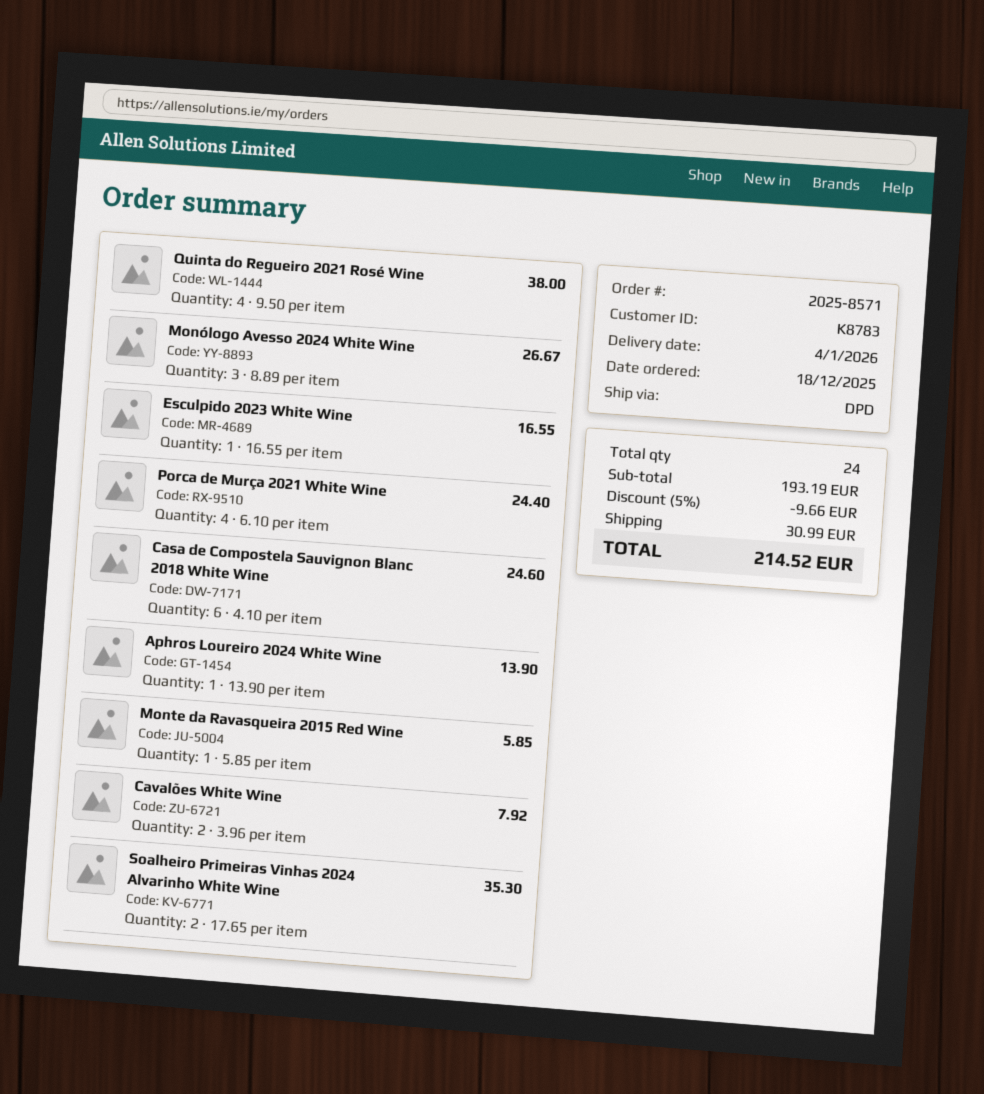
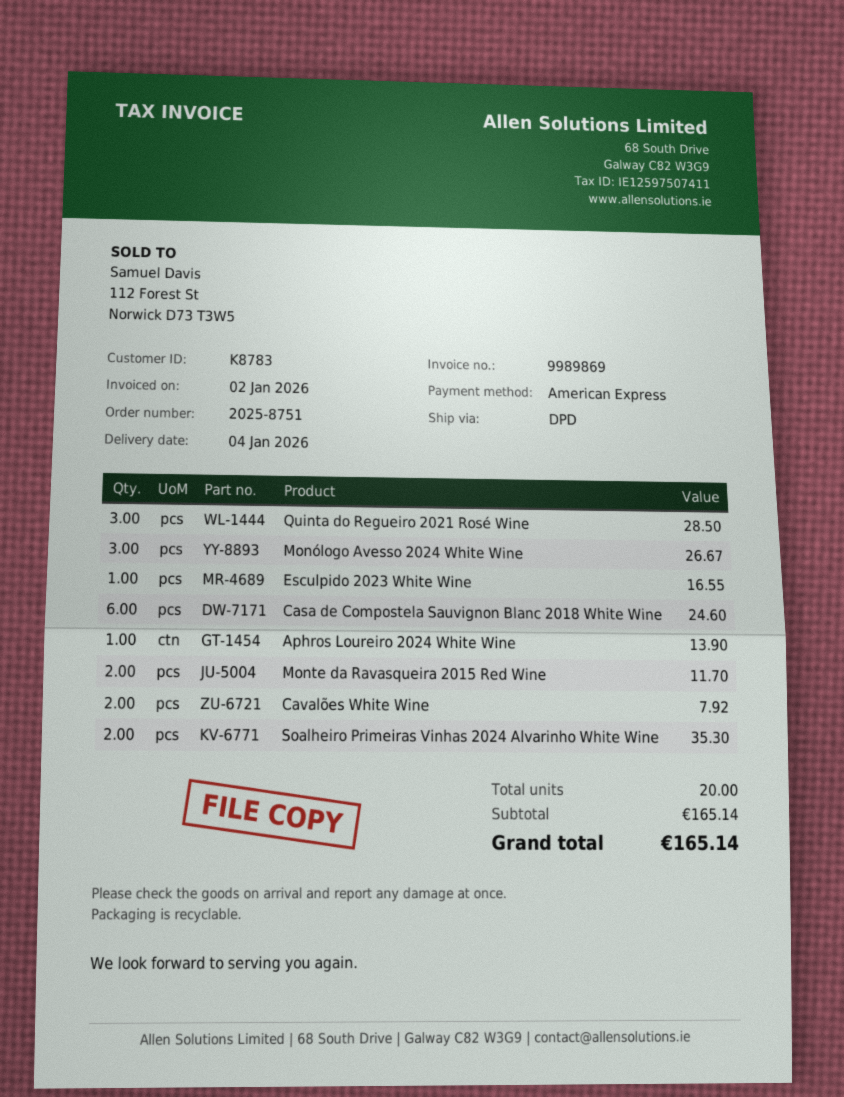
order number: 2025-8571 -> 2025-8751
Quinta do Regueiro 2021 Rosé Wine: 4 for 38.00 -> 3 for 28.50
Porca de Murça 2021 White Wine: 4 for 24.40 -> none
Monte da Ravasqueira 2015 Red Wine: 1 for 5.85 -> 2 for 11.70
total quantity: 24 -> 20
subtotal: 193.19 -> 165.14
discount: 5% = 9.66 -> none
shipping: 30.99 -> none
total: 214.52 -> 165.14

